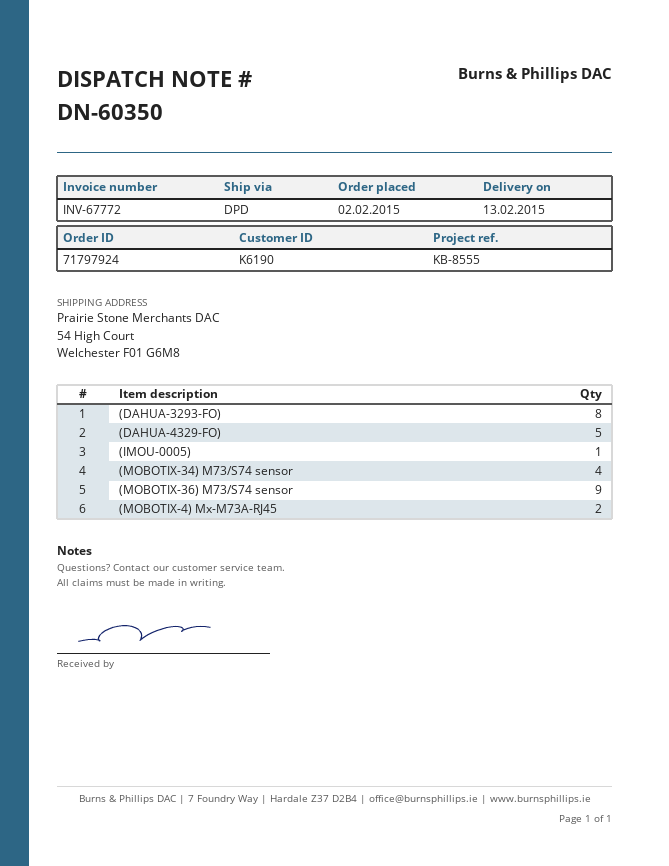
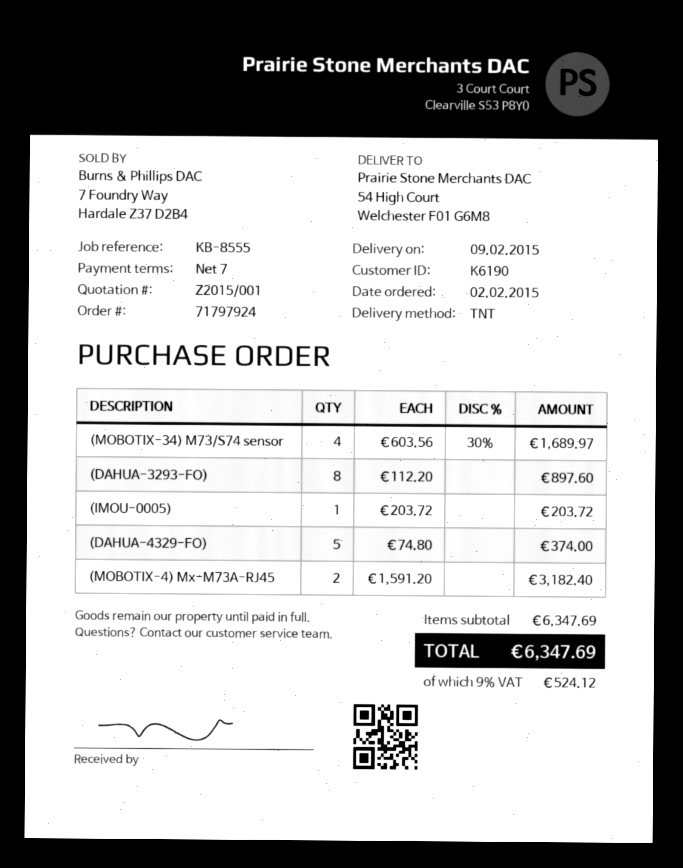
delivery date: 2015-02-13 -> 2015-02-09
shipping method: DPD -> TNT
(MOBOTIX-36) M73/S74 sensor: 9 -> none

